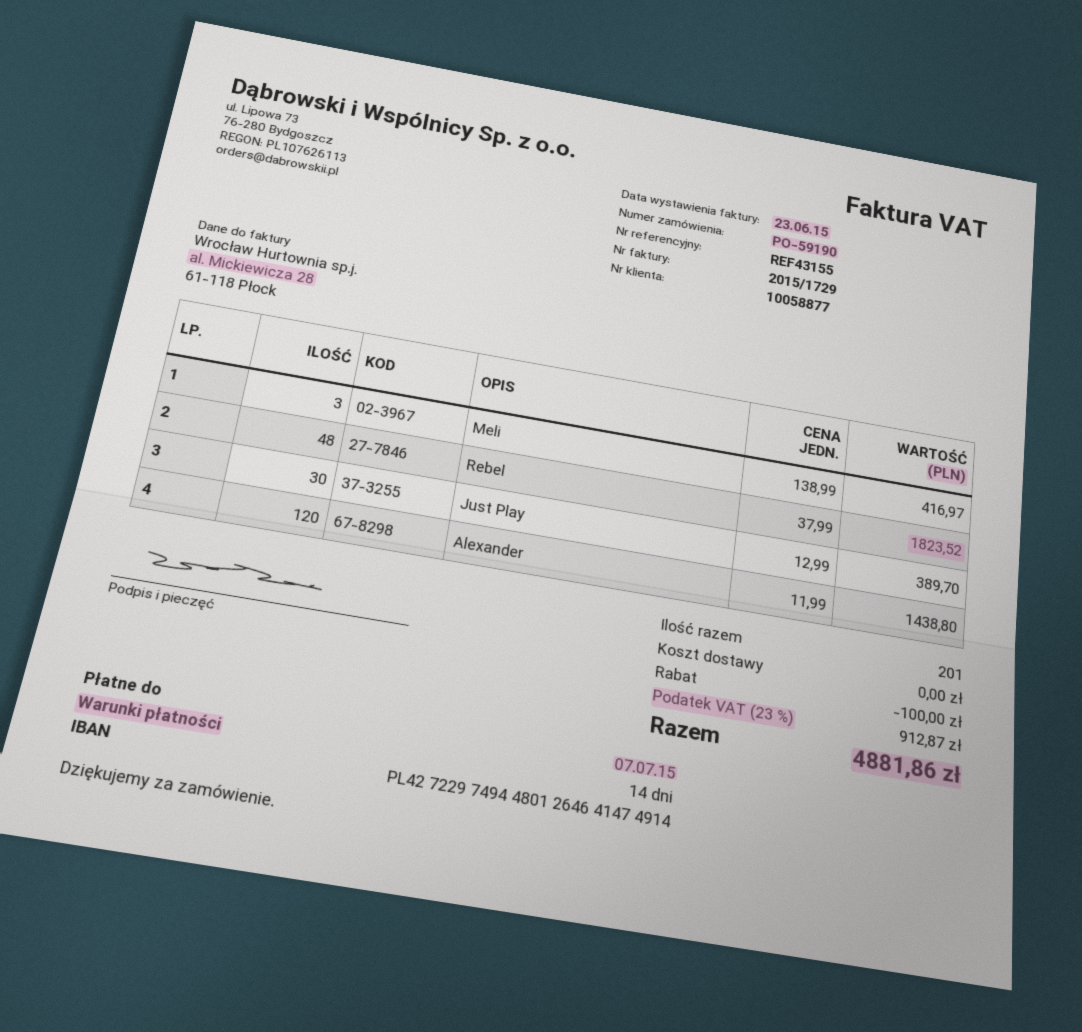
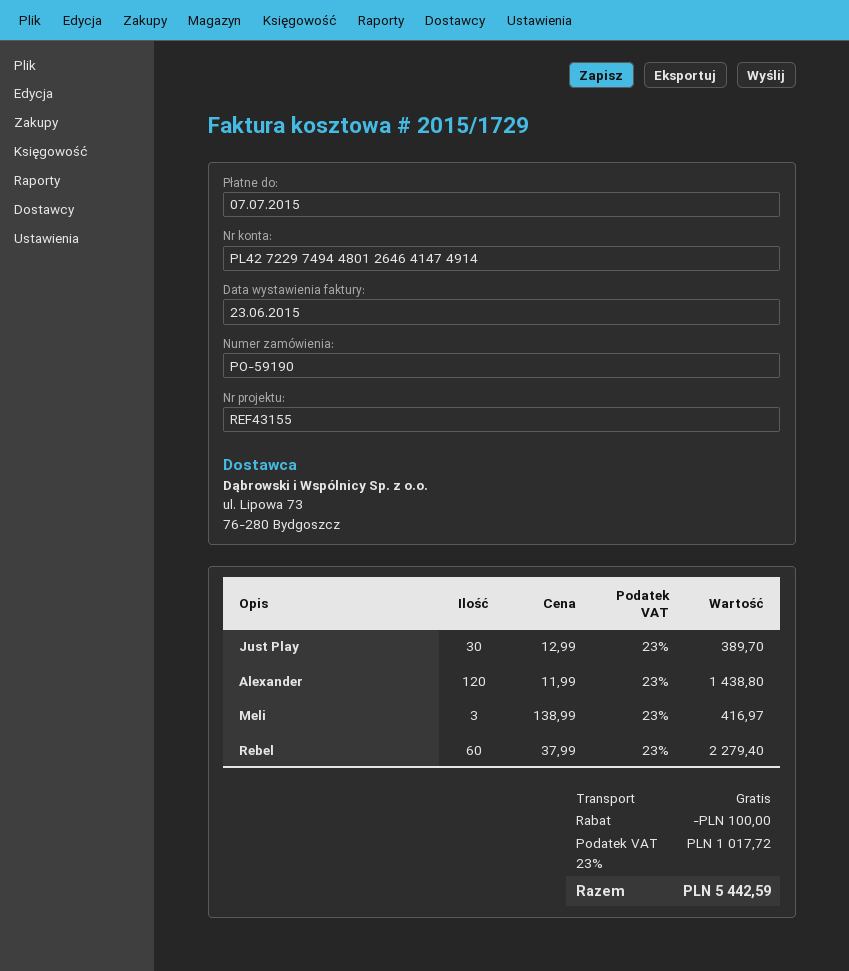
Rebel: 48 x 37.99 = 1823.52 -> 60 x 37.99 = 2279.40
tax: 23% = 912.87 -> 23% = 1017.72
total: 4881.86 -> 5442.59

